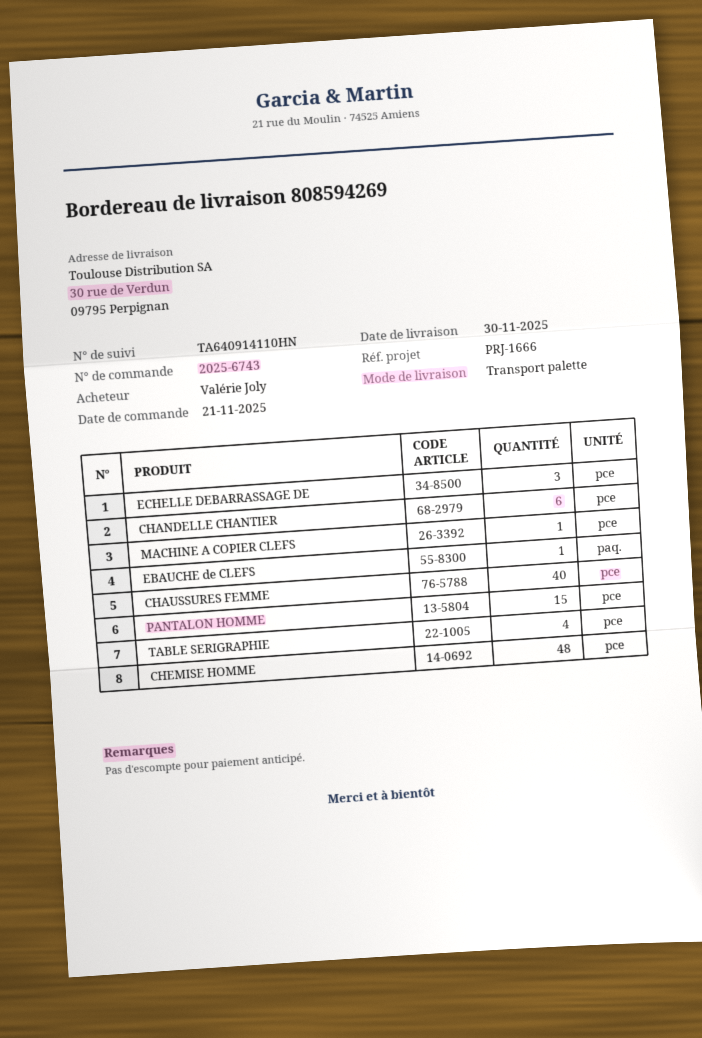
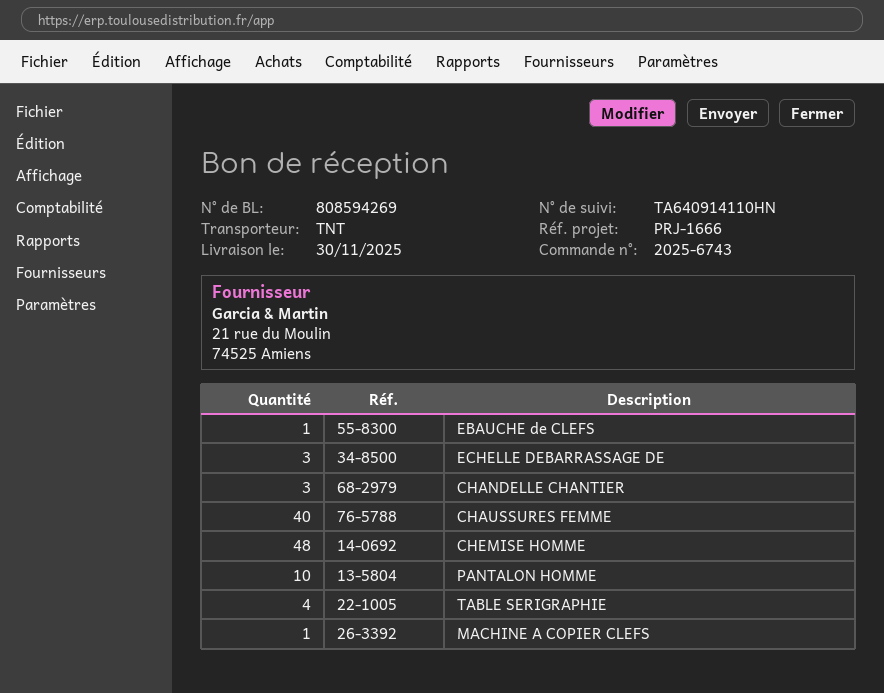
shipping method: pallet freight -> TNT
CHANDELLE CHANTIER: 6 -> 3
PANTALON HOMME: 15 -> 10

